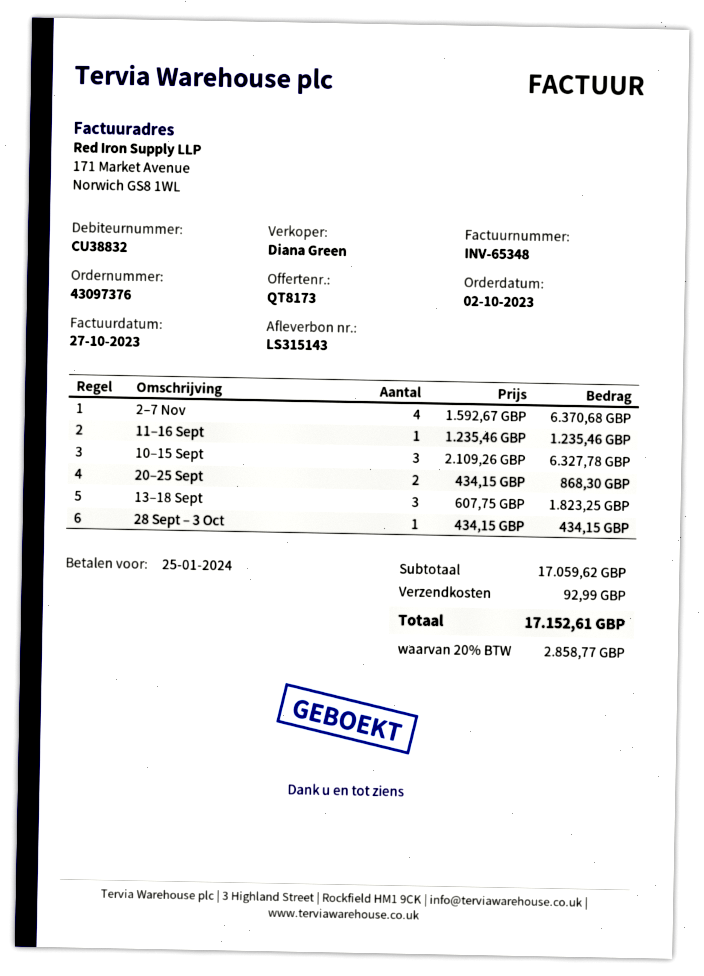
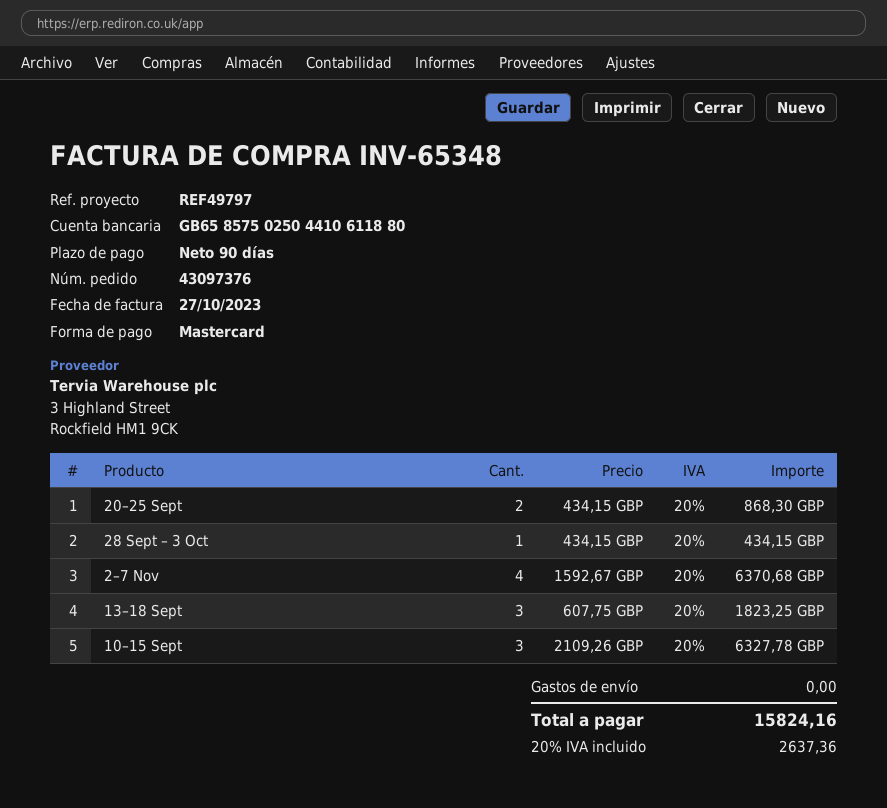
11–16 Sept: 1 x 1235.46 = 1235.46 -> none
shipping: 92.99 -> 0.00
tax: 20% = 2858.77 -> 20% = 2637.36
total: 17152.61 -> 15824.16

